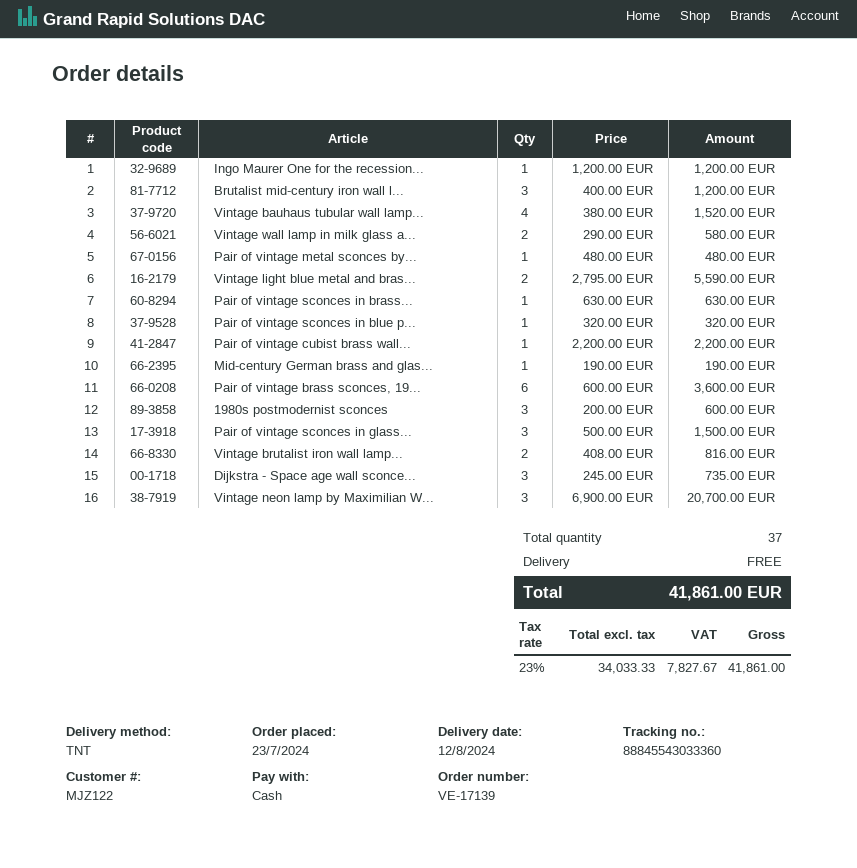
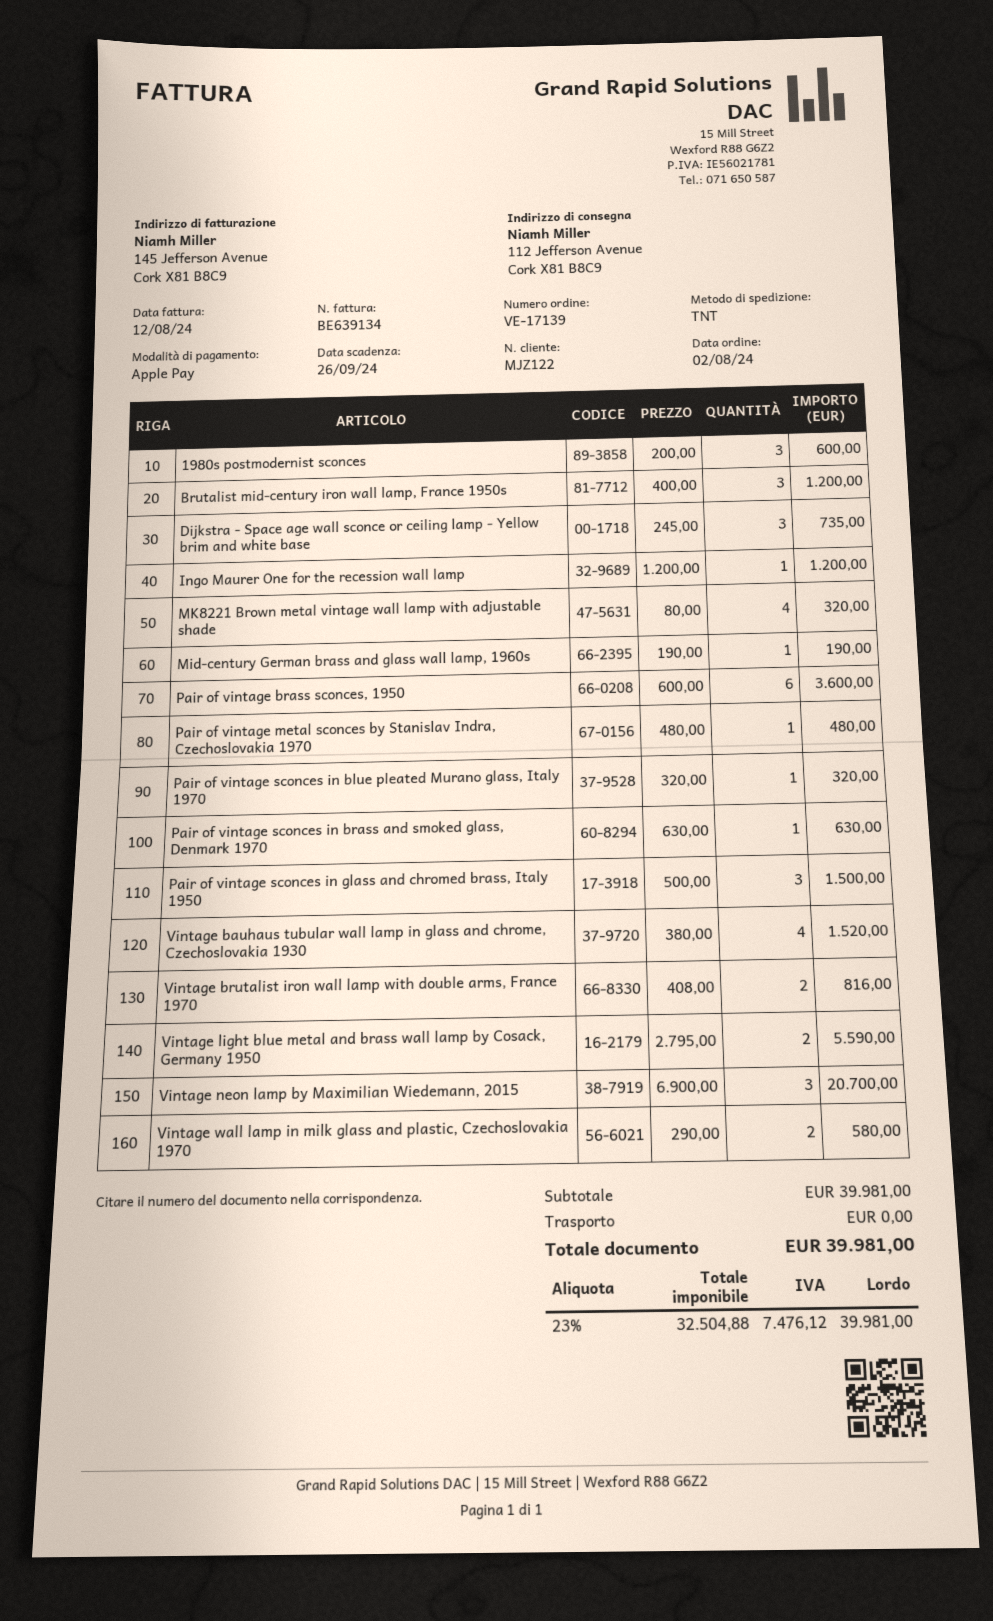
order date: 2024-07-23 -> 2024-08-02
payment method: cash -> Apple Pay
Pair of vintage cubist brass wall...: 1 x 2200.00 = 2200.00 -> none
MK8221 Brown metal vintage wall lamp with adjustable shade: none -> 4 x 80.00 = 320.00
net: 34033.33 -> 32504.88
tax: 23% = 7827.67 -> 23% = 7476.12
total: 41861.00 -> 39981.00

